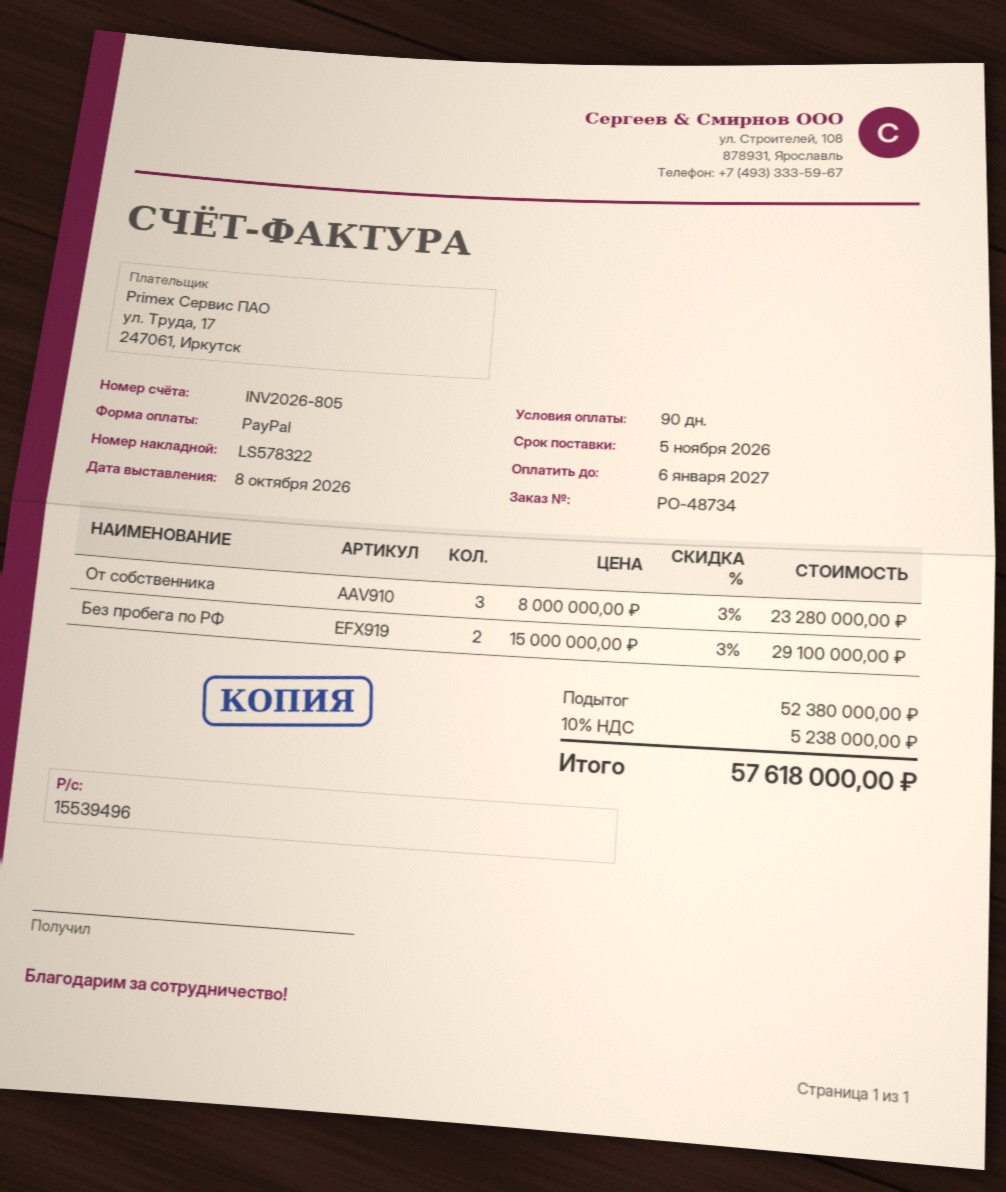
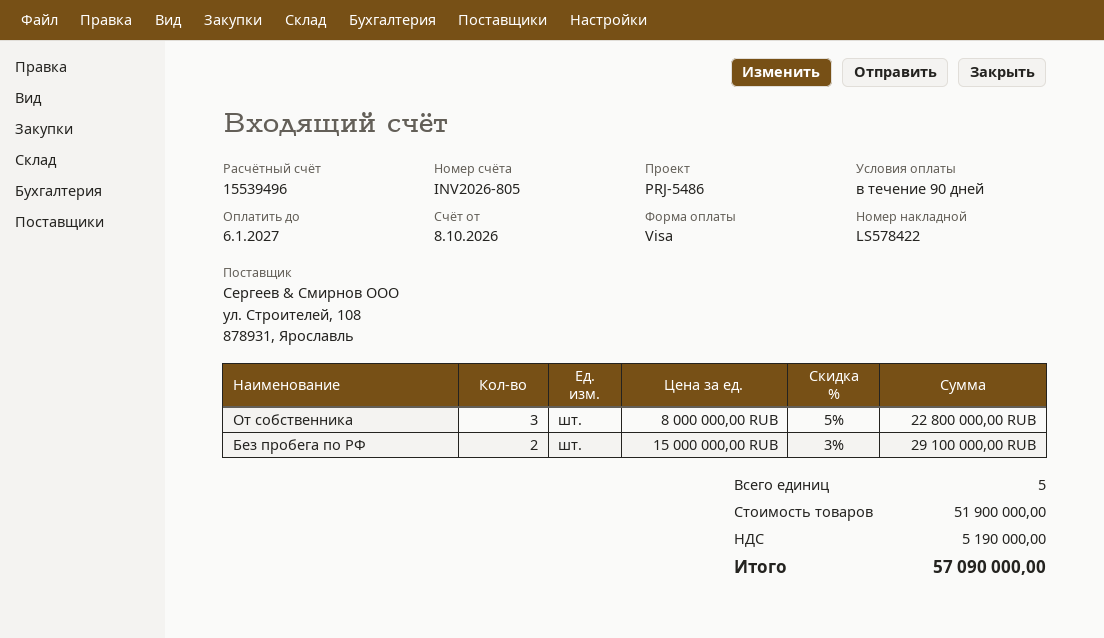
delivery note number: LS578322 -> LS578422
payment method: PayPal -> Visa
От собственника: 3 x 8000000.00 - 3% = 23280000.00 -> 3 x 8000000.00 - 5% = 22800000.00
subtotal: 52380000.00 -> 51900000.00
tax: 5238000.00 -> 5190000.00
total: 57618000.00 -> 57090000.00

